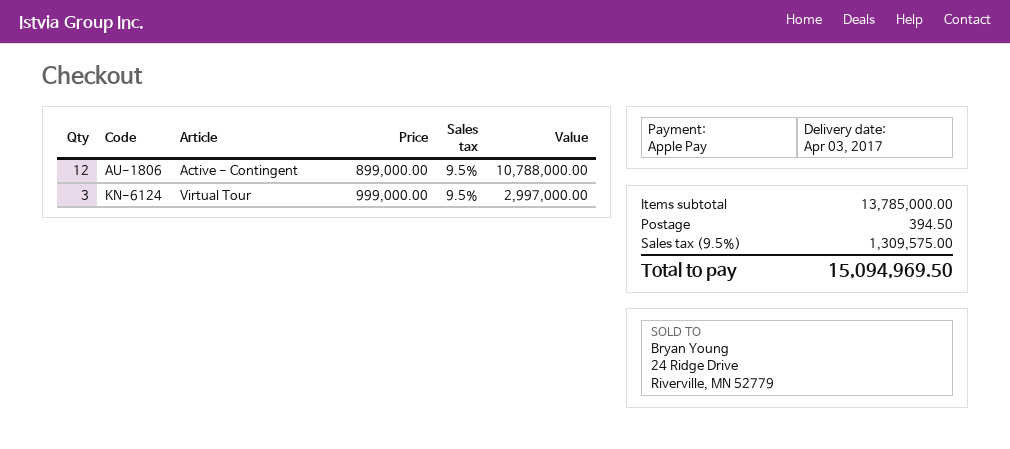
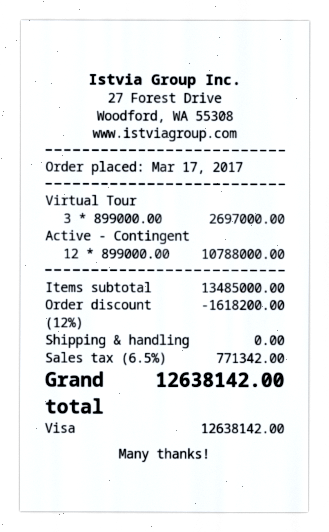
payment method: Apple Pay -> Visa
Virtual Tour: 3 x 999000.00 = 2997000.00 -> 3 x 899000.00 = 2697000.00
subtotal: 13785000.00 -> 13485000.00
discount: none -> 12% = 1618200.00
shipping: 394.50 -> 0.00
tax: 9.5% = 1309575.00 -> 6.5% = 771342.00
total: 15094969.50 -> 12638142.00

